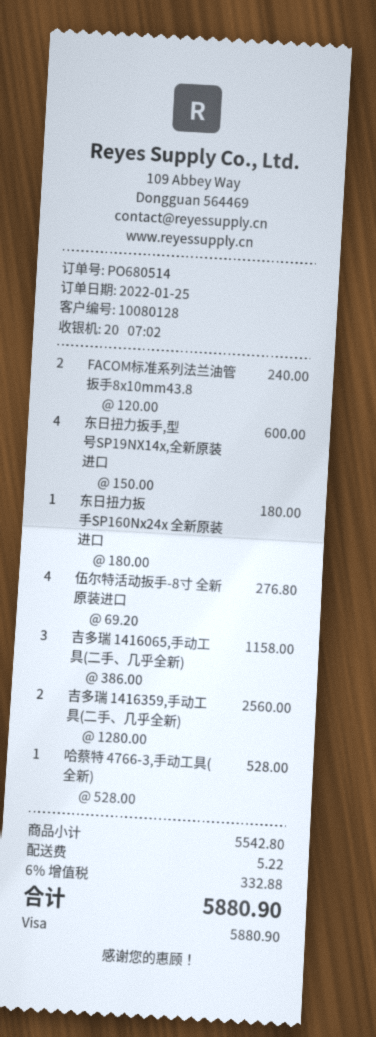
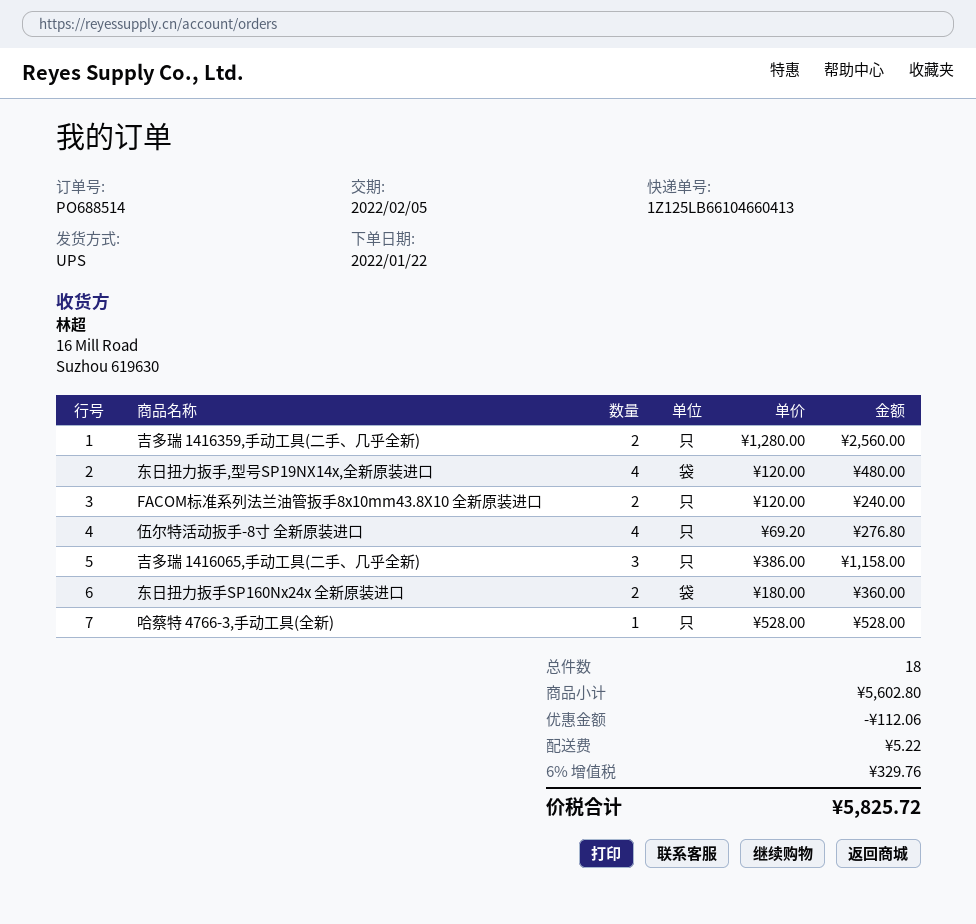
order number: PO680514 -> PO688514
order date: 2022-01-25 -> 2022-01-22
东日扭力扳手,型号SP19NX14x,全新原装进口: 4 x 150.00 = 600.00 -> 4 x 120.00 = 480.00
东日扭力扳手SP160Nx24x 全新原装进口: 1 x 180.00 = 180.00 -> 2 x 180.00 = 360.00
subtotal: 5542.80 -> 5602.80
discount: none -> 112.06
tax: 6% = 332.88 -> 6% = 329.76
total: 5880.90 -> 5825.72

